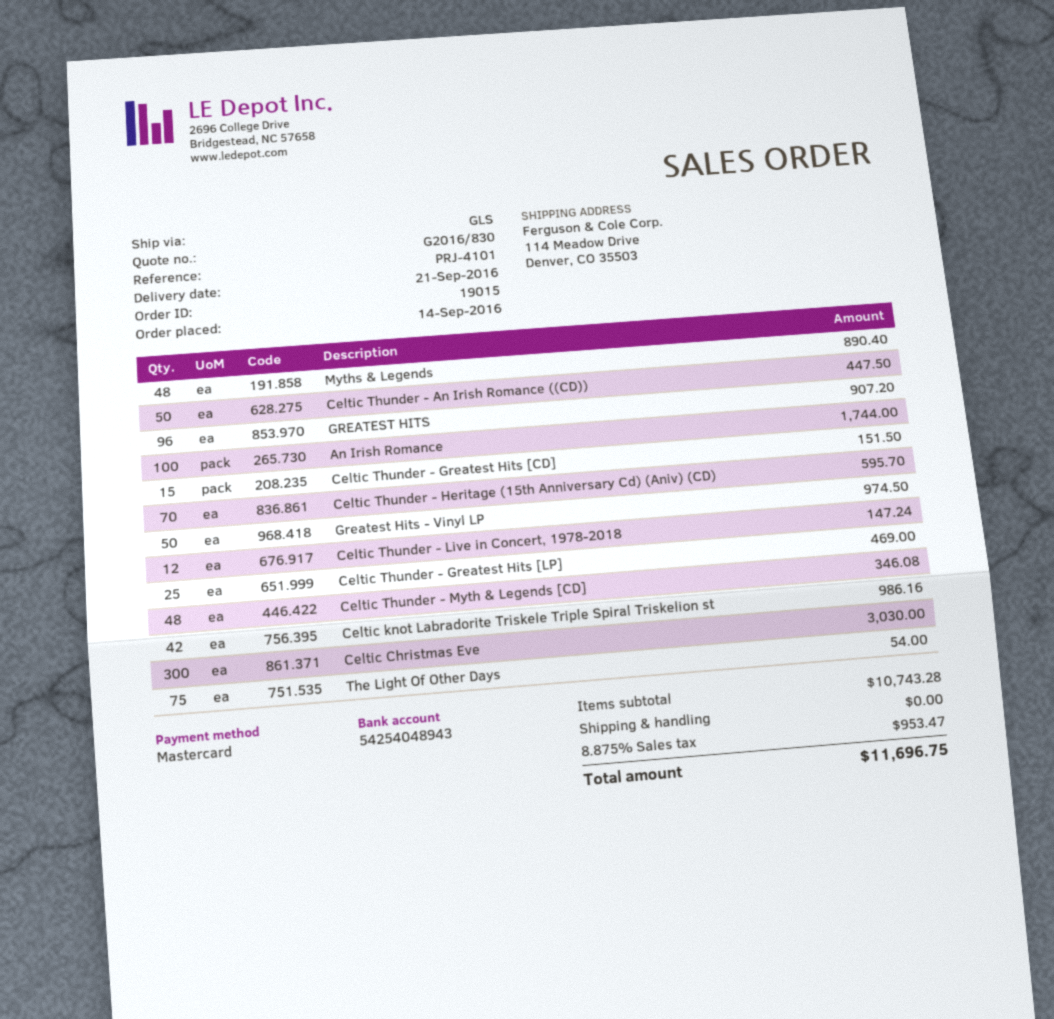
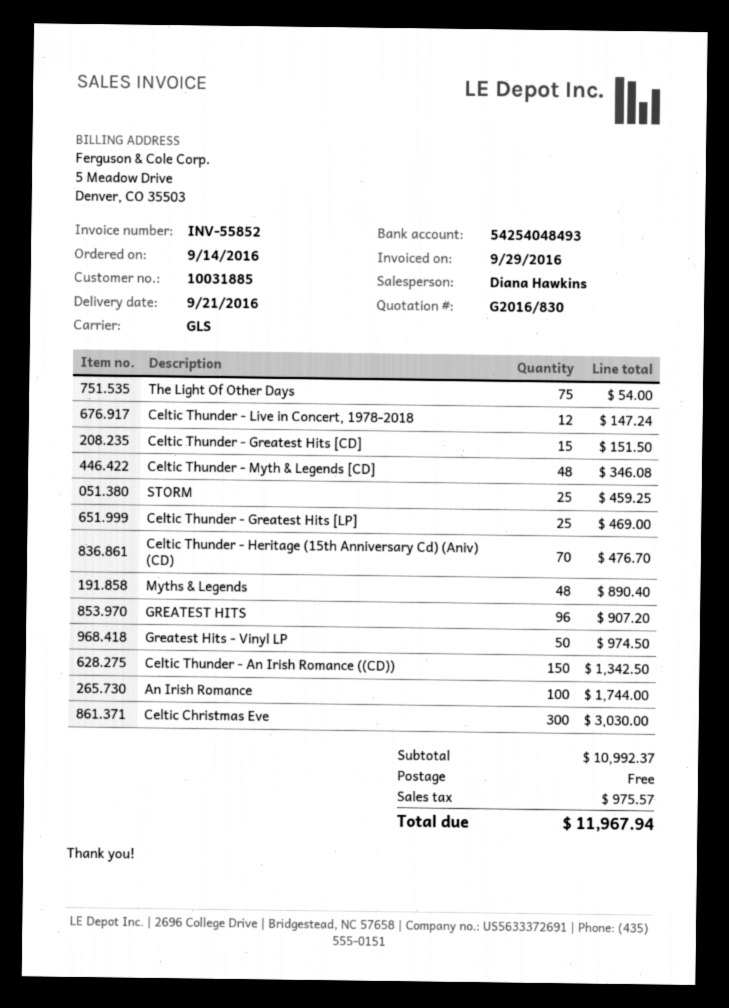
bank account: 54254048943 -> 54254048493
Celtic Thunder - An Irish Romance ((CD)): 50 for 447.50 -> 150 for 1342.50
Celtic Thunder - Heritage (15th Anniversary Cd) (Aniv) (CD): 70 for 595.70 -> 70 for 476.70
Celtic knot Labradorite Triskele Triple Spiral Triskelion st: 42 for 986.16 -> none
STORM: none -> 25 for 459.25
subtotal: 10743.28 -> 10992.37
tax: 953.47 -> 975.57
total: 11696.75 -> 11967.94

